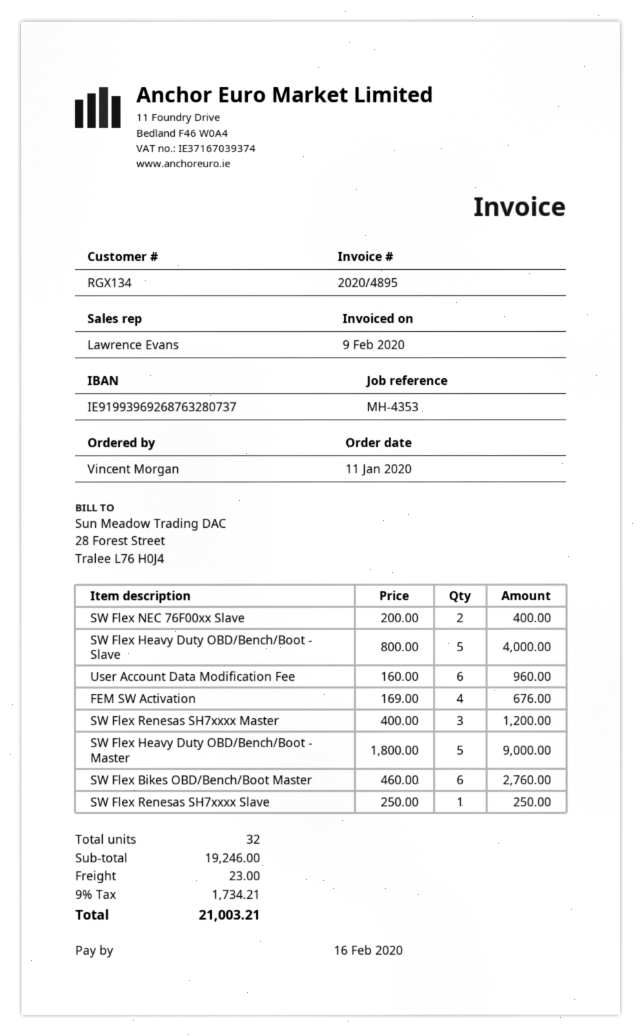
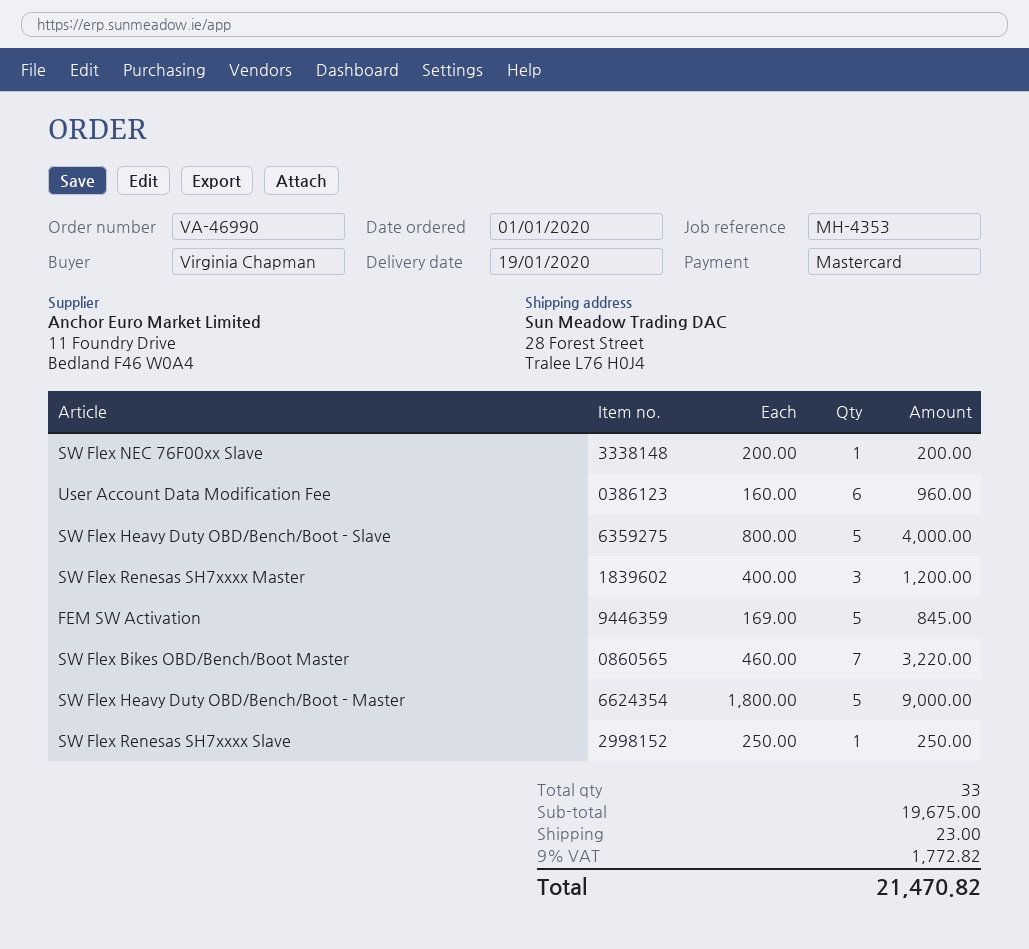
order date: 2020-01-11 -> 2020-01-01
ordered by: Vincent Morgan -> Virginia Chapman
SW Flex NEC 76F00xx Slave: 2 x 200.00 = 400.00 -> 1 x 200.00 = 200.00
FEM SW Activation: 4 x 169.00 = 676.00 -> 5 x 169.00 = 845.00
SW Flex Bikes OBD/Bench/Boot Master: 6 x 460.00 = 2760.00 -> 7 x 460.00 = 3220.00
total quantity: 32 -> 33
subtotal: 19246.00 -> 19675.00
tax: 9% = 1734.21 -> 9% = 1772.82
total: 21003.21 -> 21470.82

